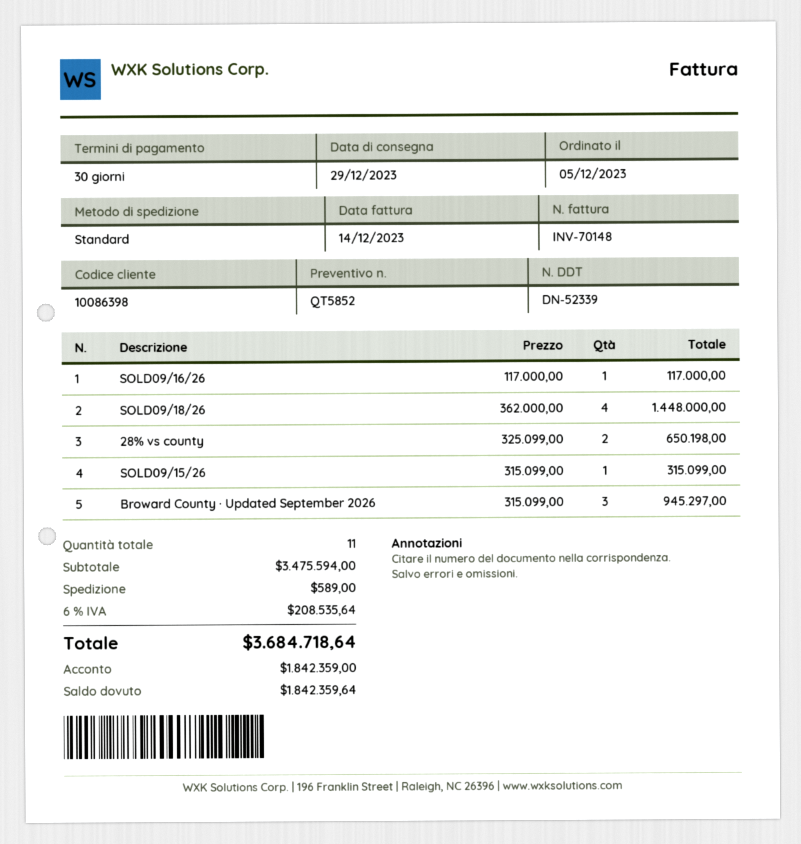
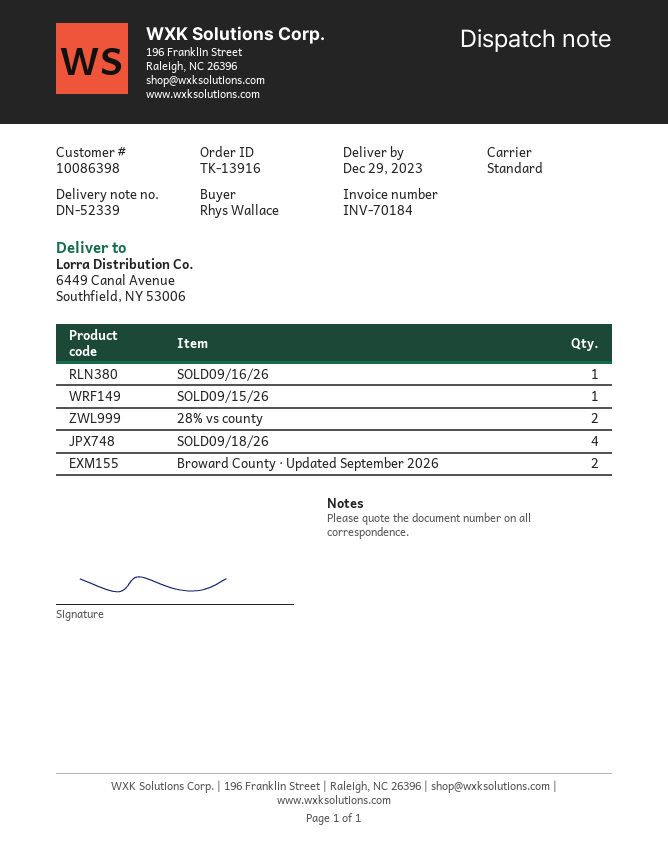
invoice number: INV-70148 -> INV-70184
Broward County · Updated September 2026: 3 -> 2

